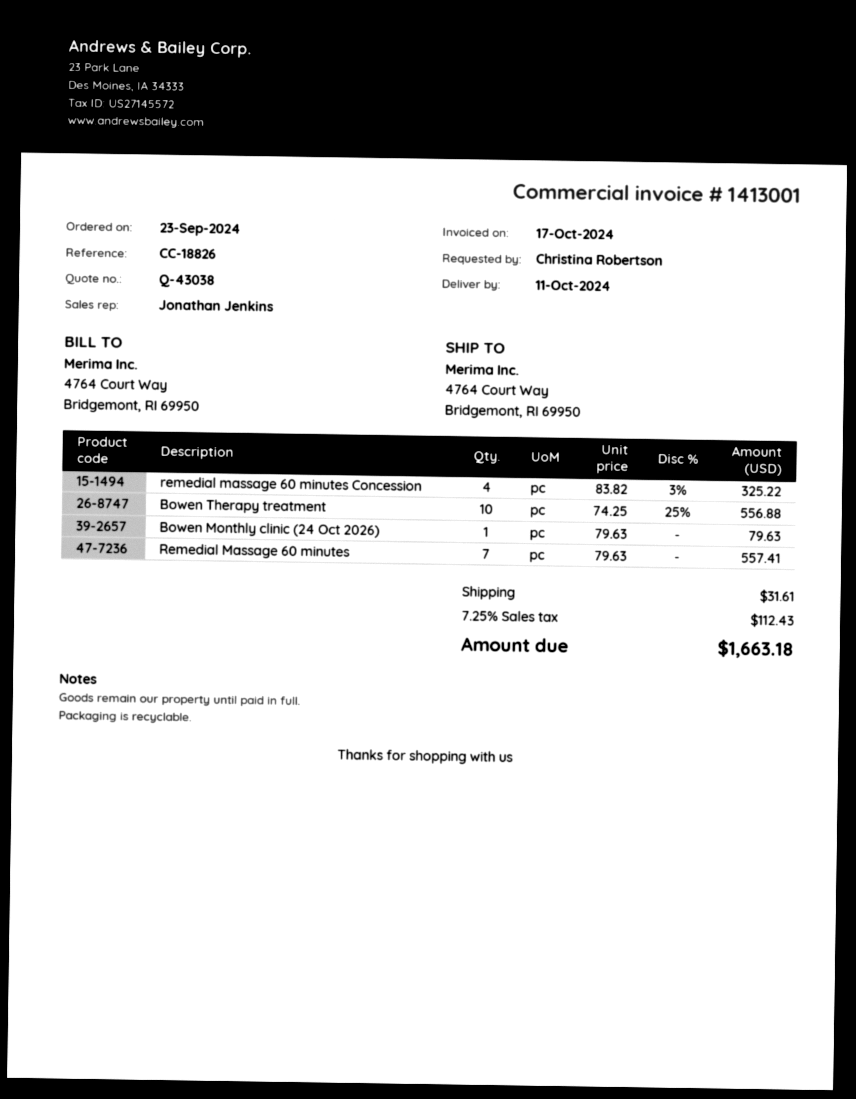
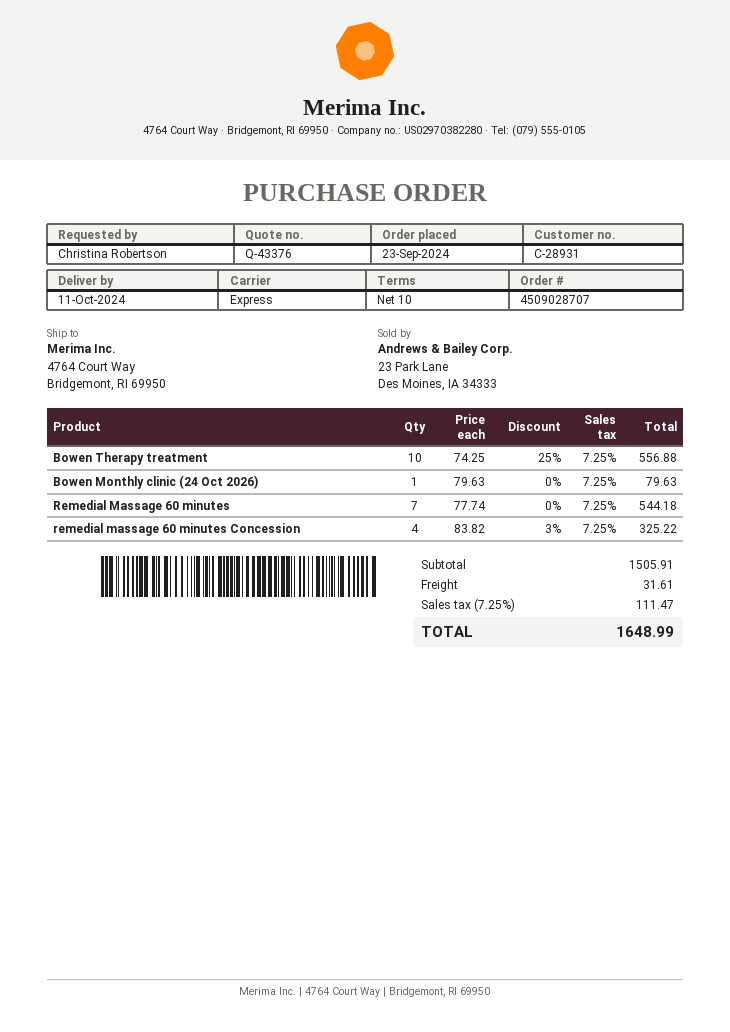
quote number: Q-43038 -> Q-43376
Remedial Massage 60 minutes: 7 x 79.63 = 557.41 -> 7 x 77.74 = 544.18
tax: 7.25% = 112.43 -> 7.25% = 111.47
total: 1663.18 -> 1648.99

